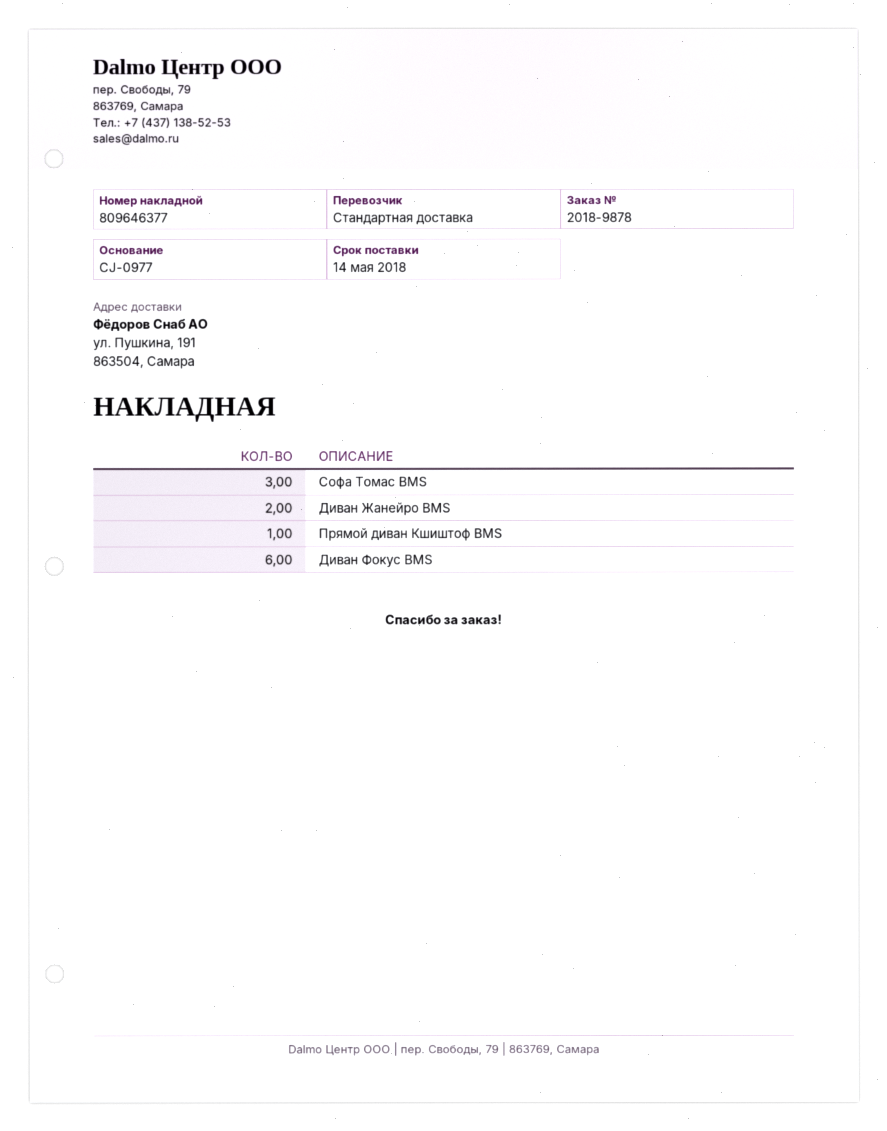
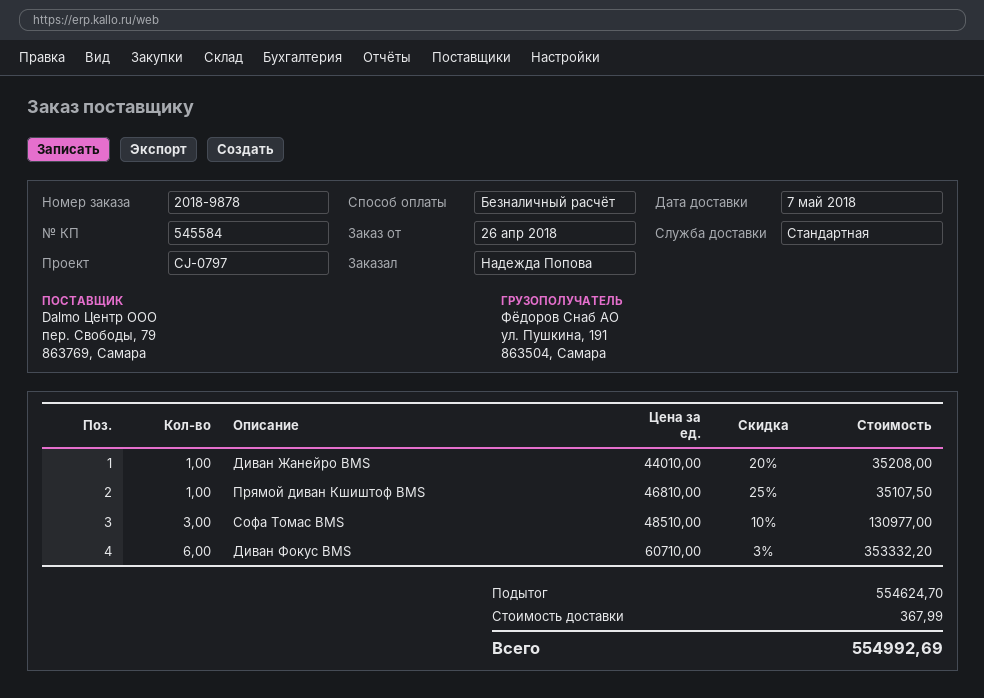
delivery date: 2018-05-14 -> 2018-05-07
reference: CJ-0977 -> CJ-0797
Диван Жанейро BMS: 2 -> 1

